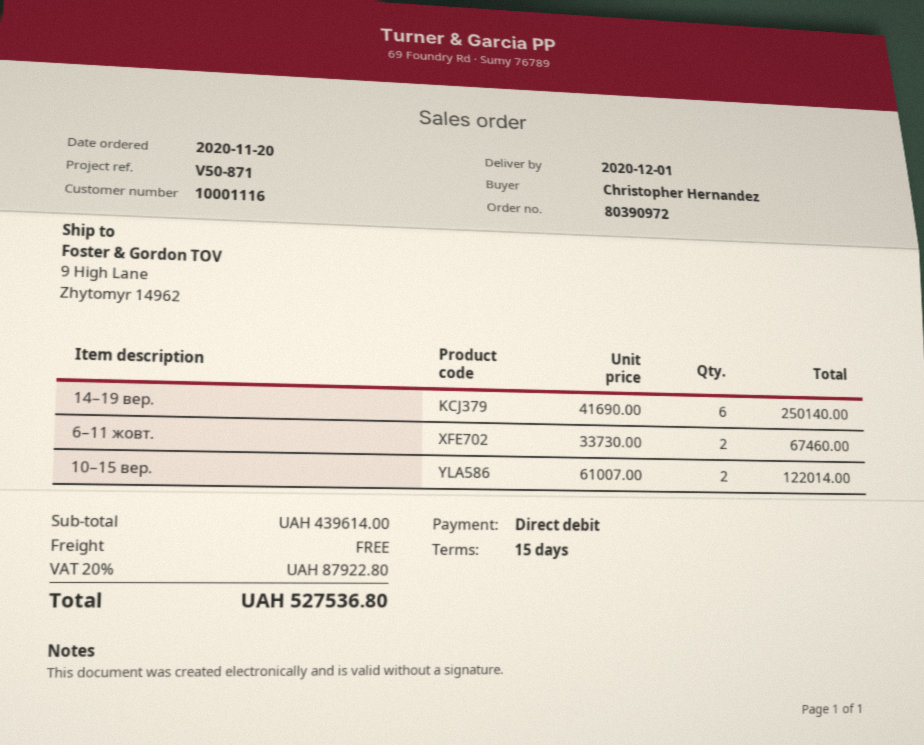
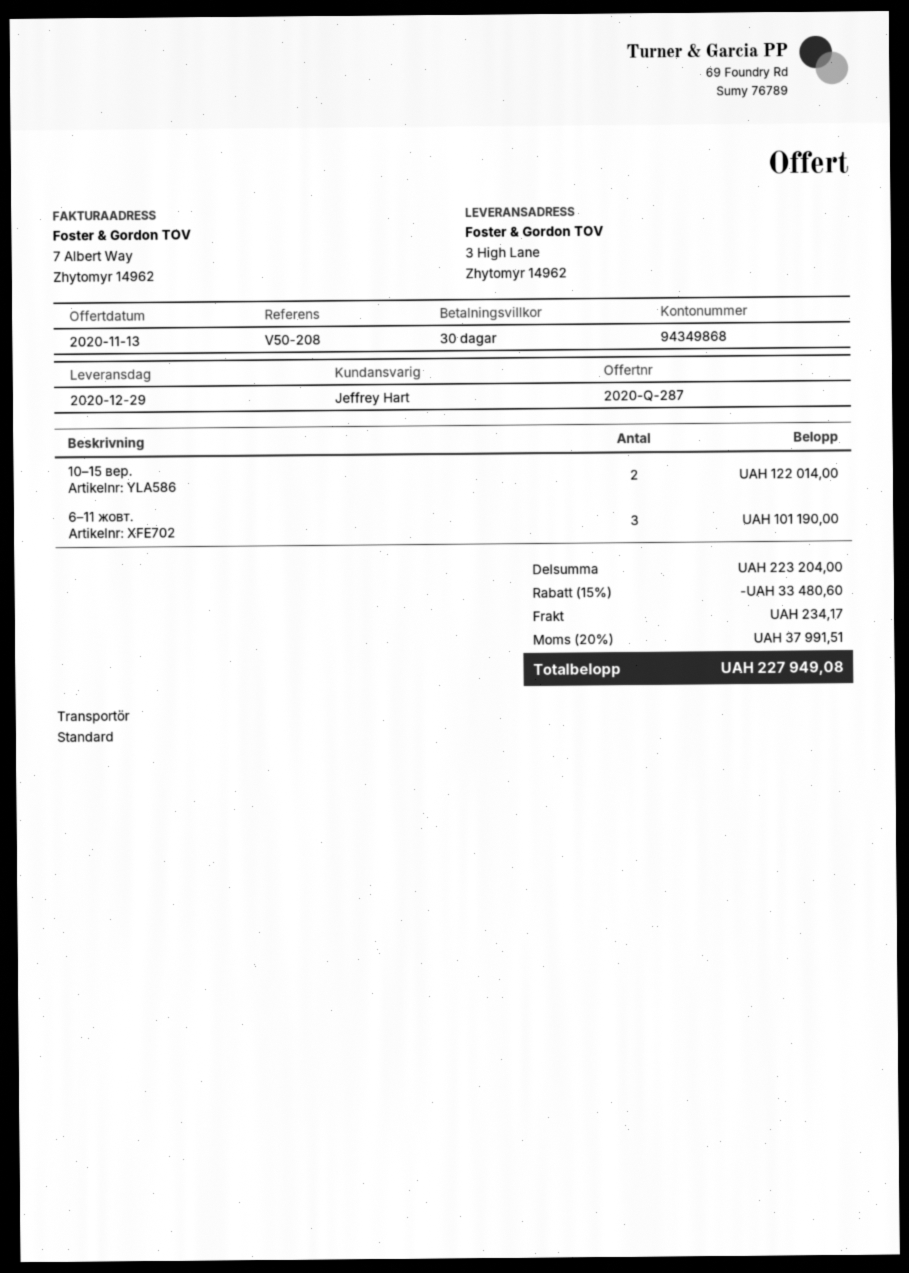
delivery date: 2020-12-01 -> 2020-12-29
payment terms: 15 days -> 30 days
reference: V50-871 -> V50-208
ship to: 9 High Lane, Zhytomyr 14962 -> 3 High Lane, Zhytomyr 14962
14–19 вер.: 6 for 250140.00 -> none
6–11 жовт.: 2 for 67460.00 -> 3 for 101190.00
subtotal: 439614.00 -> 223204.00
discount: none -> 15% = 33480.60
shipping: 0.00 -> 234.17
tax: 20% = 87922.80 -> 20% = 37991.51
total: 527536.80 -> 227949.08

